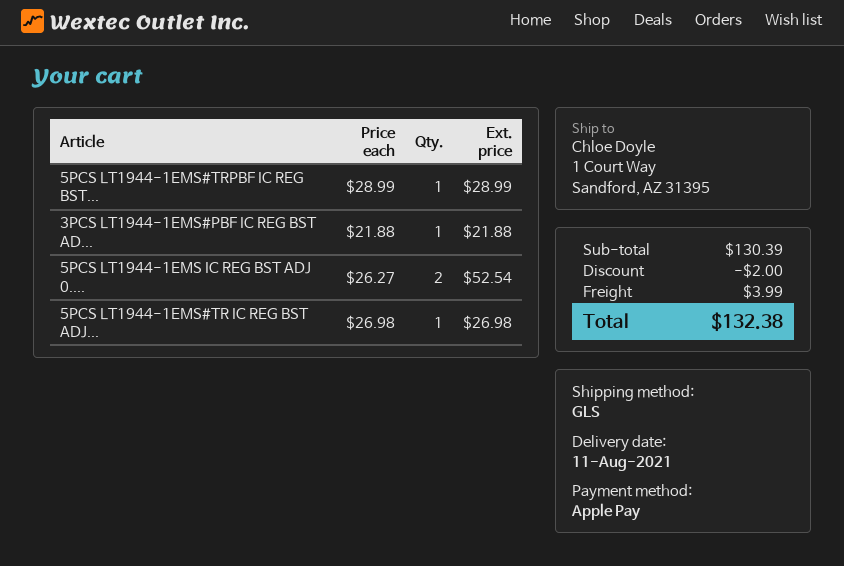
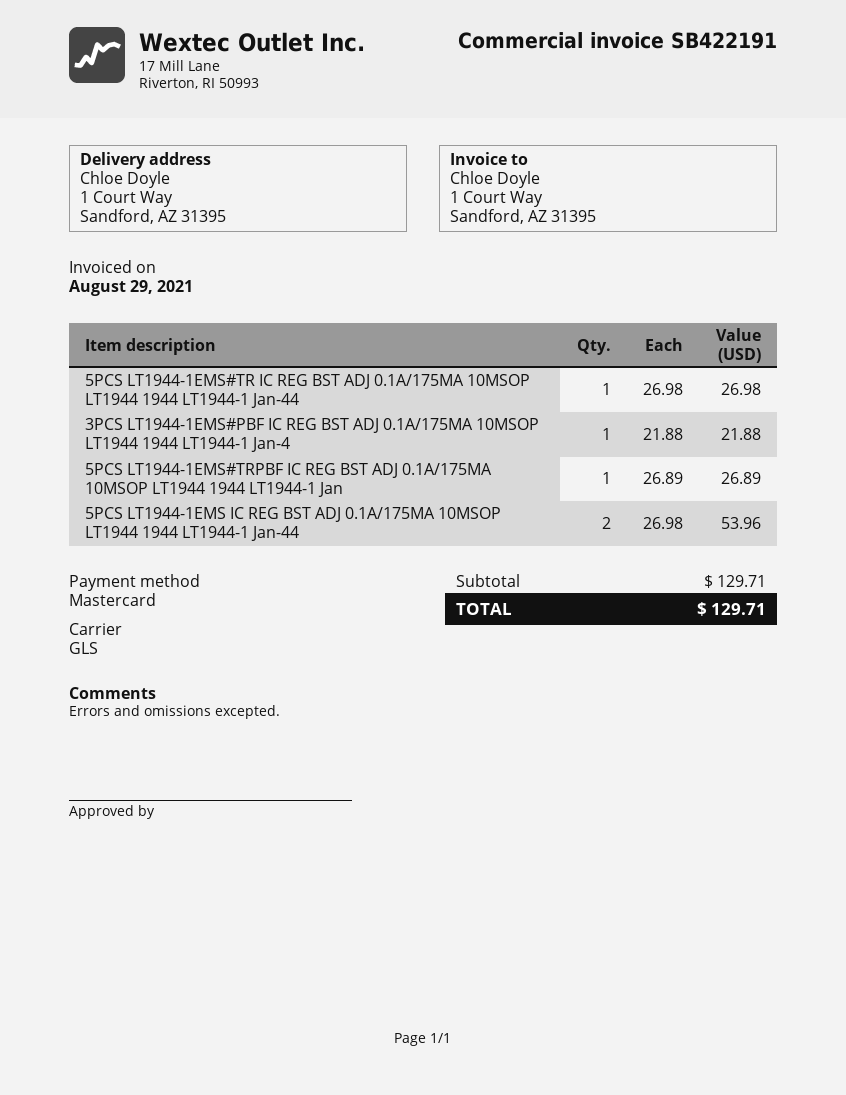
payment method: Apple Pay -> Mastercard
5PCS LT1944-1EMS#TRPBF IC REG BST...: 1 x 28.99 = 28.99 -> 1 x 26.89 = 26.89
5PCS LT1944-1EMS IC REG BST ADJ 0....: 2 x 26.27 = 52.54 -> 2 x 26.98 = 53.96
subtotal: 130.39 -> 129.71
discount: 2.00 -> none
shipping: 3.99 -> none
total: 132.38 -> 129.71

